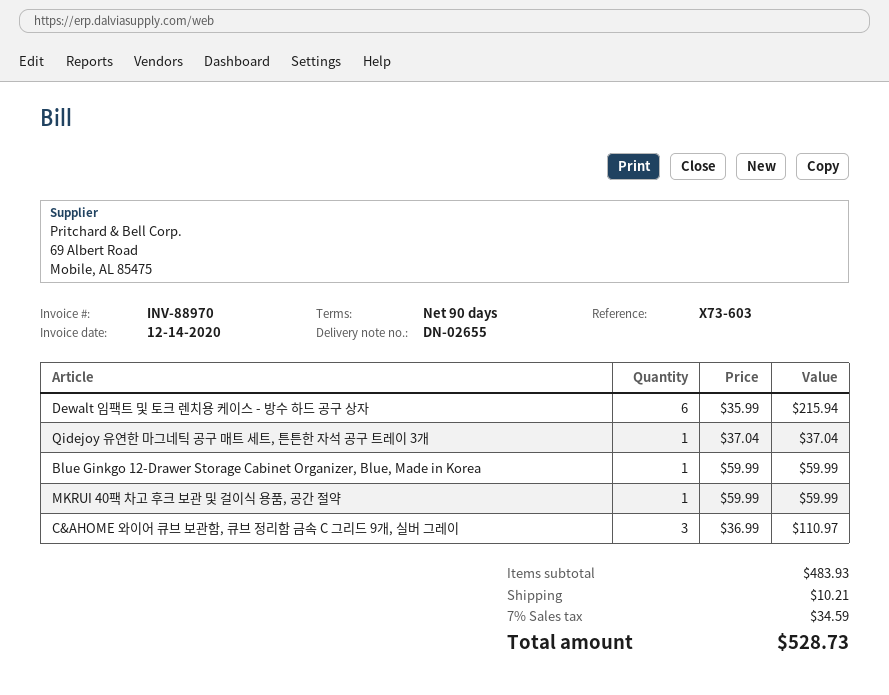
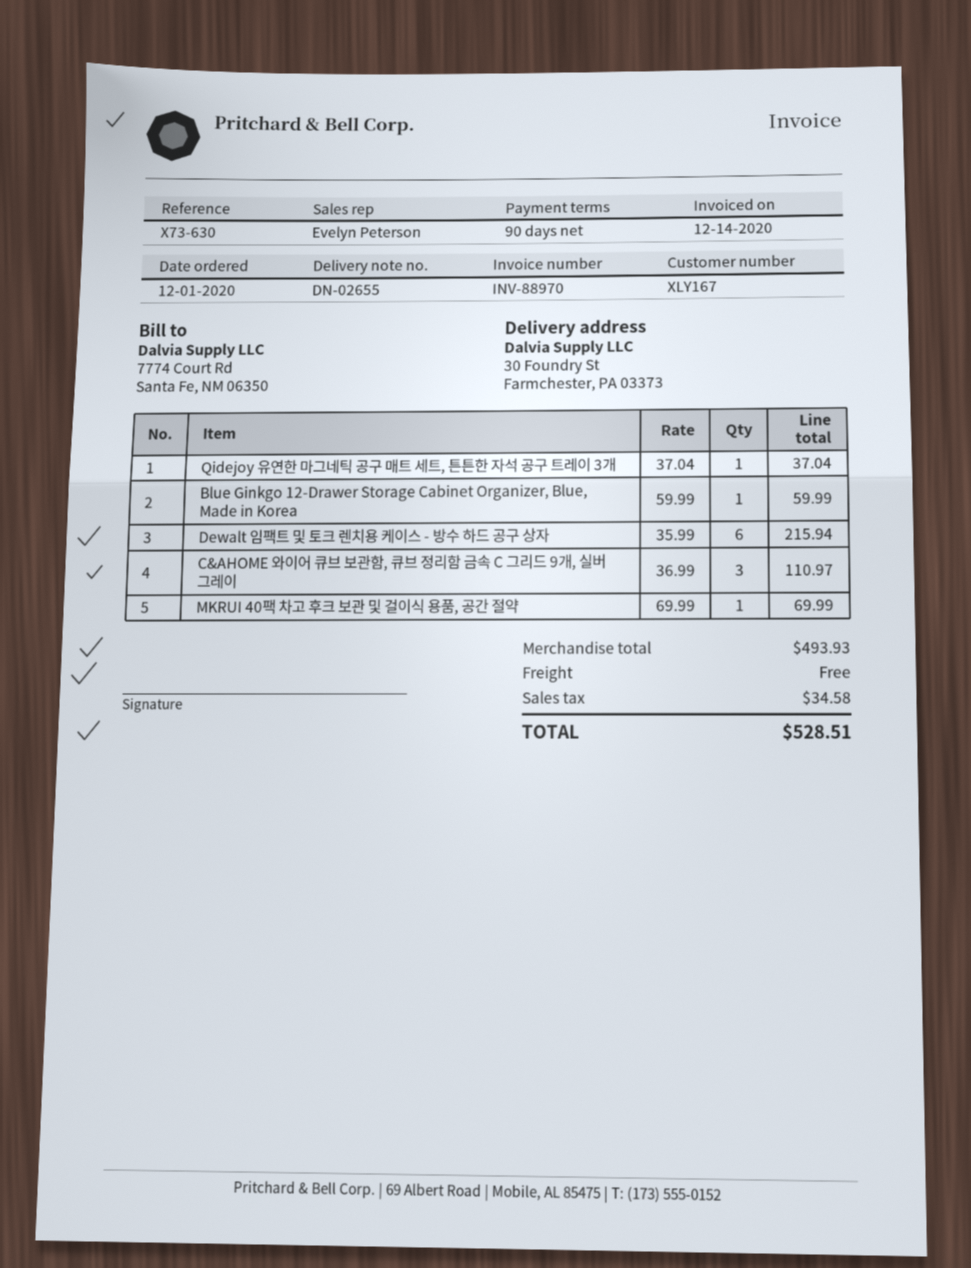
reference: X73-603 -> X73-630
MKRUI 40팩 차고 후크 보관 및 걸이식 용품, 공간 절약: 1 x 59.99 = 59.99 -> 1 x 69.99 = 69.99
subtotal: 483.93 -> 493.93
shipping: 10.21 -> 0.00
tax: 34.59 -> 34.58
total: 528.73 -> 528.51

